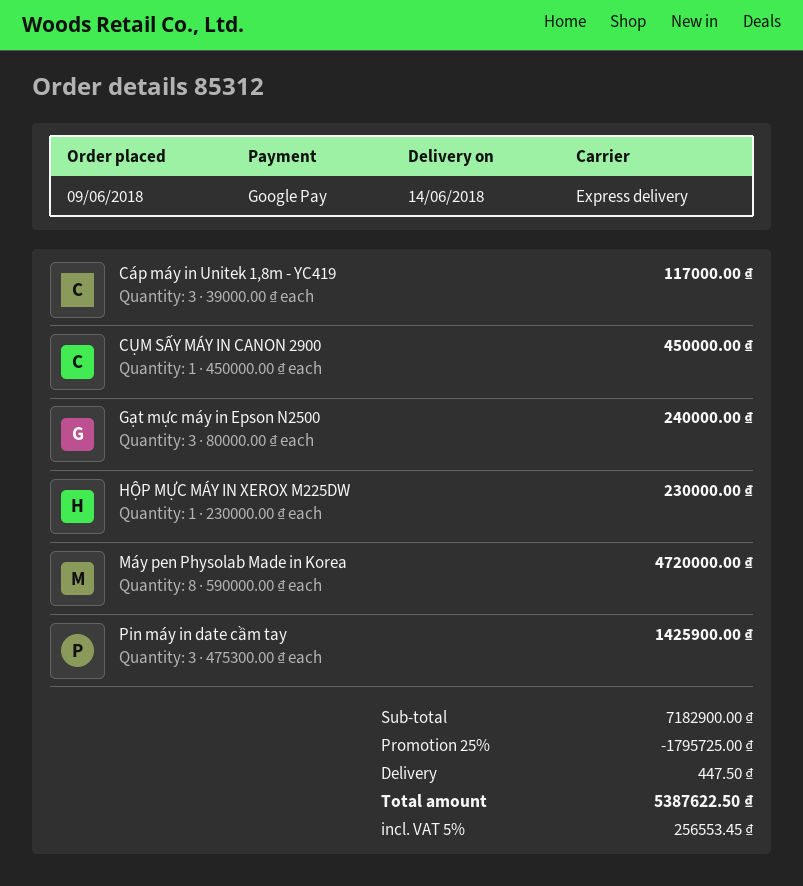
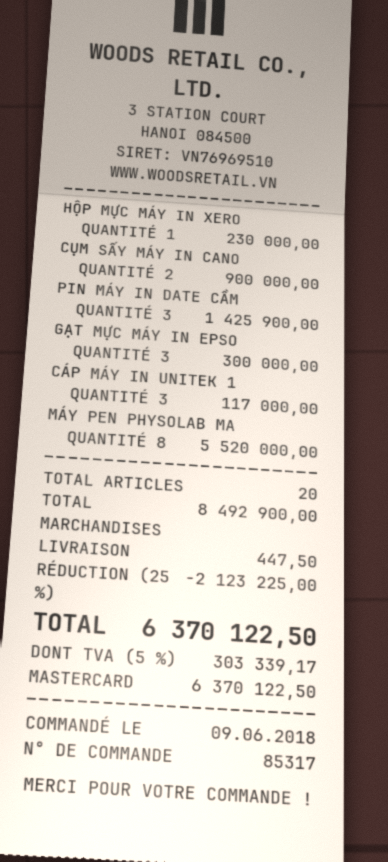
order number: 85312 -> 85317
payment method: Google Pay -> Mastercard
CỤM SẤY MÁY IN CANON 2900: 1 for 450000.00 -> 2 for 900000.00
Gạt mực máy in Epson N2500: 3 for 240000.00 -> 3 for 300000.00
Máy pen Physolab Made in Korea: 8 for 4720000.00 -> 8 for 5520000.00
subtotal: 7182900.00 -> 8492900.00
discount: 25% = 1795725.00 -> 25% = 2123225.00
tax: 5% = 256553.45 -> 5% = 303339.17
total: 5387622.50 -> 6370122.50

